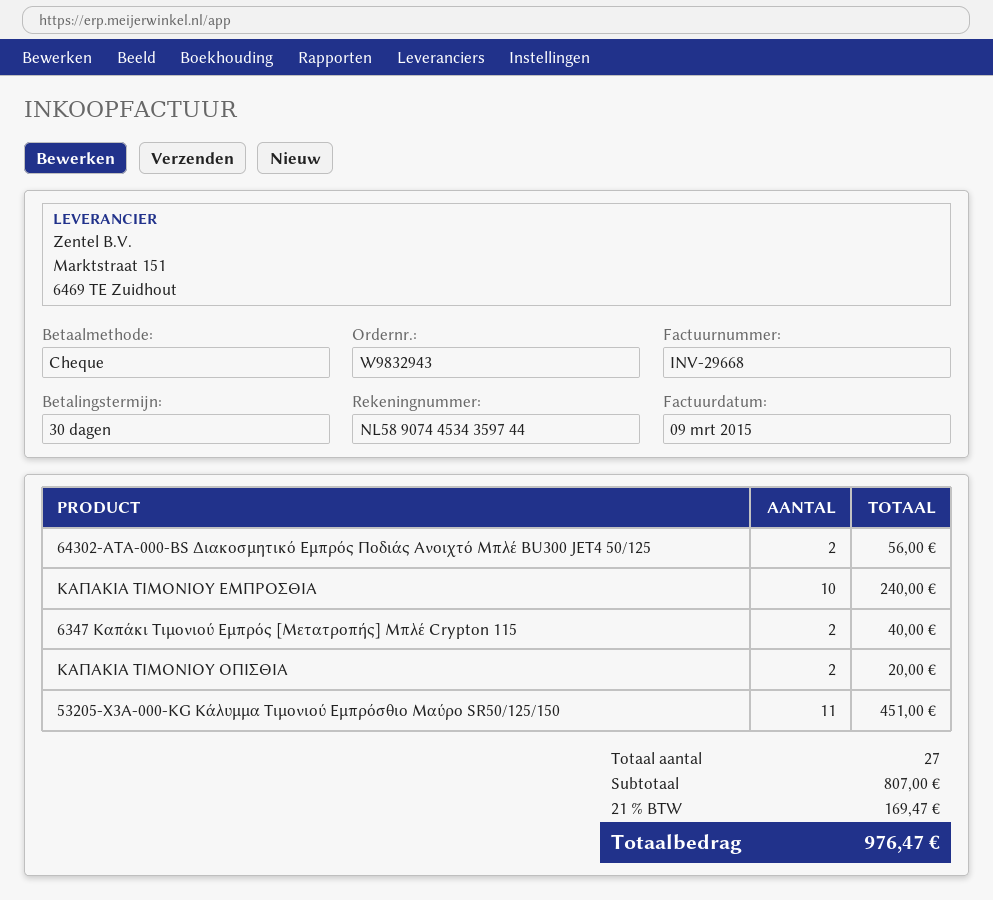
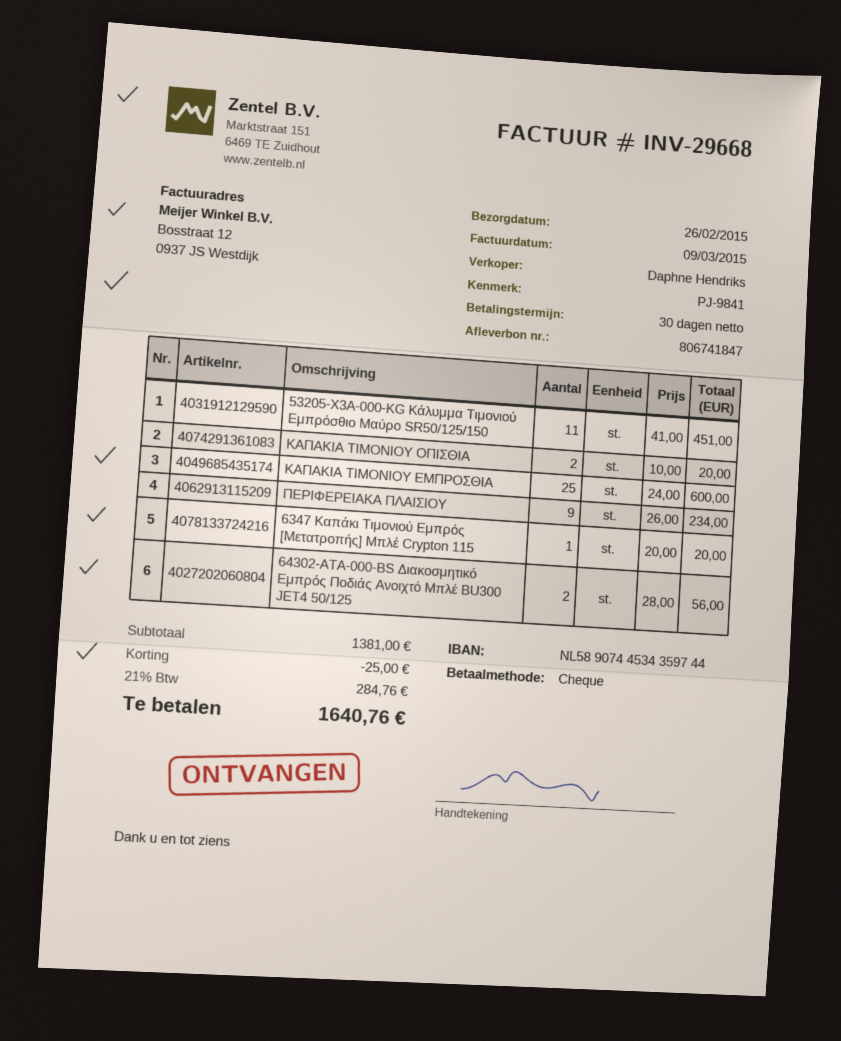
ΚΑΠΑΚΙΑ ΤΙΜΟΝΙΟΥ ΕΜΠΡΟΣΘΙΑ: 10 for 240.00 -> 25 for 600.00
6347 Καπάκι Τιμονιού Εμπρός [Μετατροπής] Μπλέ Crypton 115: 2 for 40.00 -> 1 for 20.00
ΠΕΡΙΦΕΡΕΙΑΚΑ ΠΛΑΙΣΙΟΥ: none -> 9 for 234.00
subtotal: 807.00 -> 1381.00
discount: none -> 25.00
tax: 21% = 169.47 -> 21% = 284.76
total: 976.47 -> 1640.76

